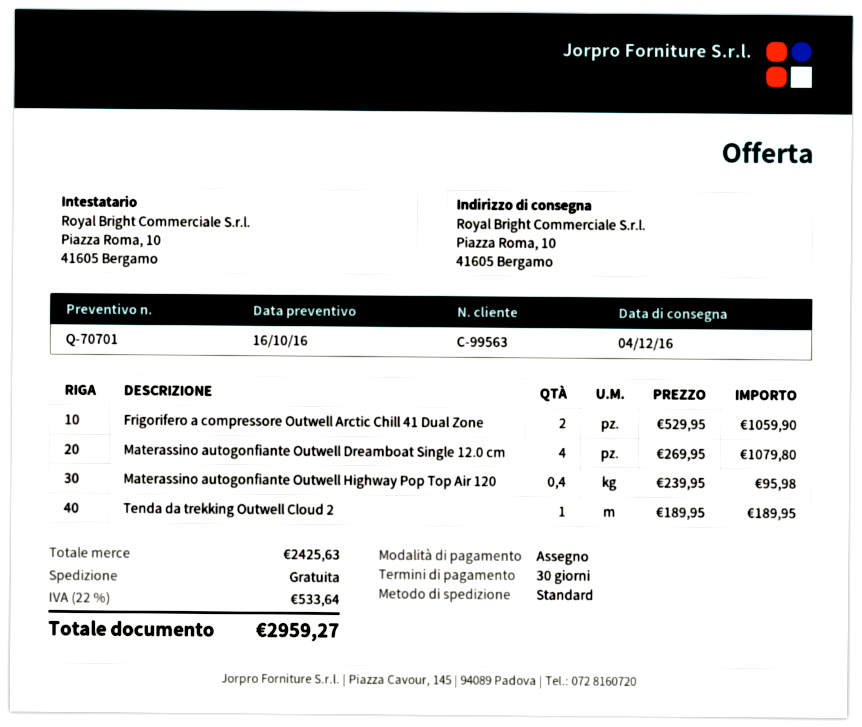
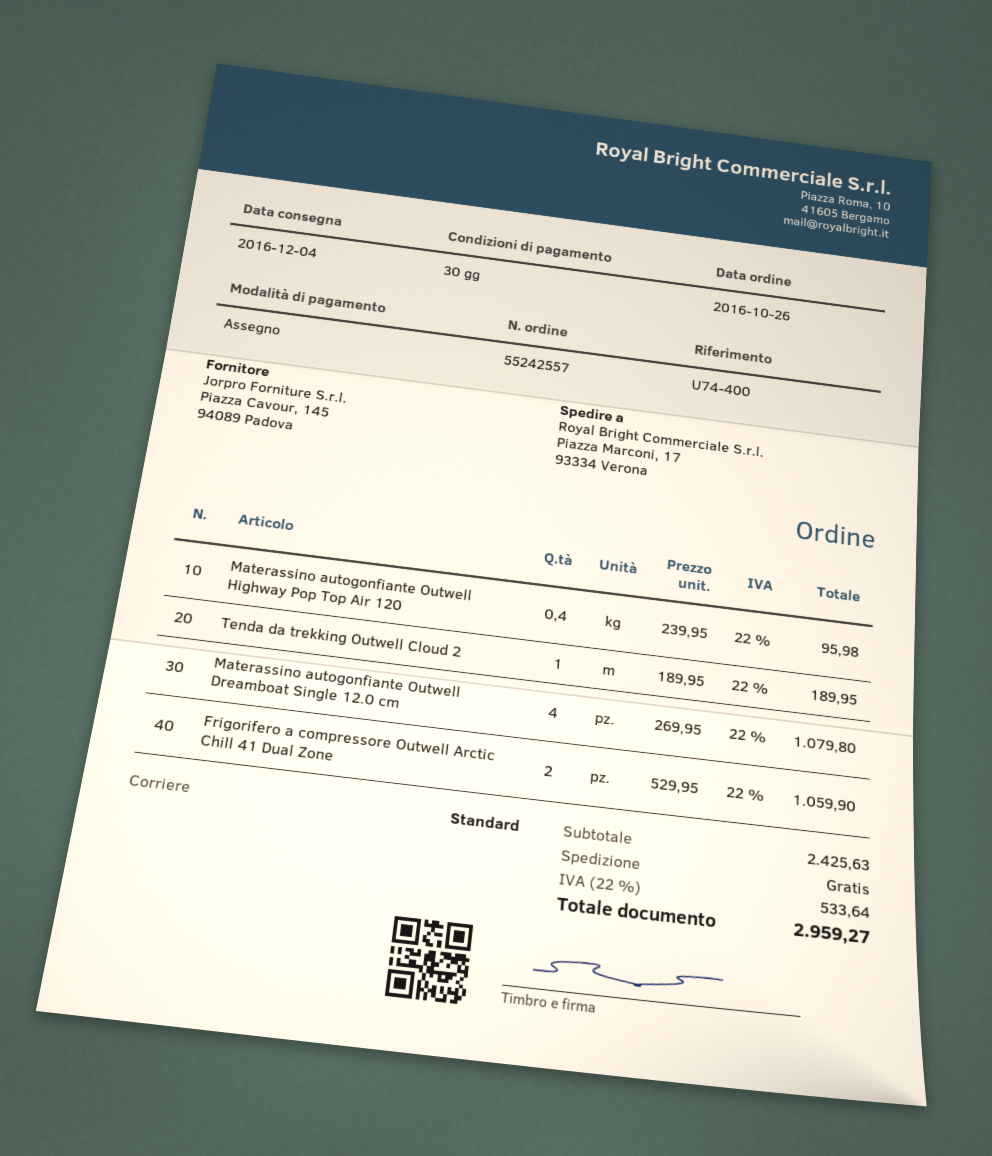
ship to: Piazza Roma, 10, 41605 Bergamo -> Piazza Marconi, 17, 93334 Verona

